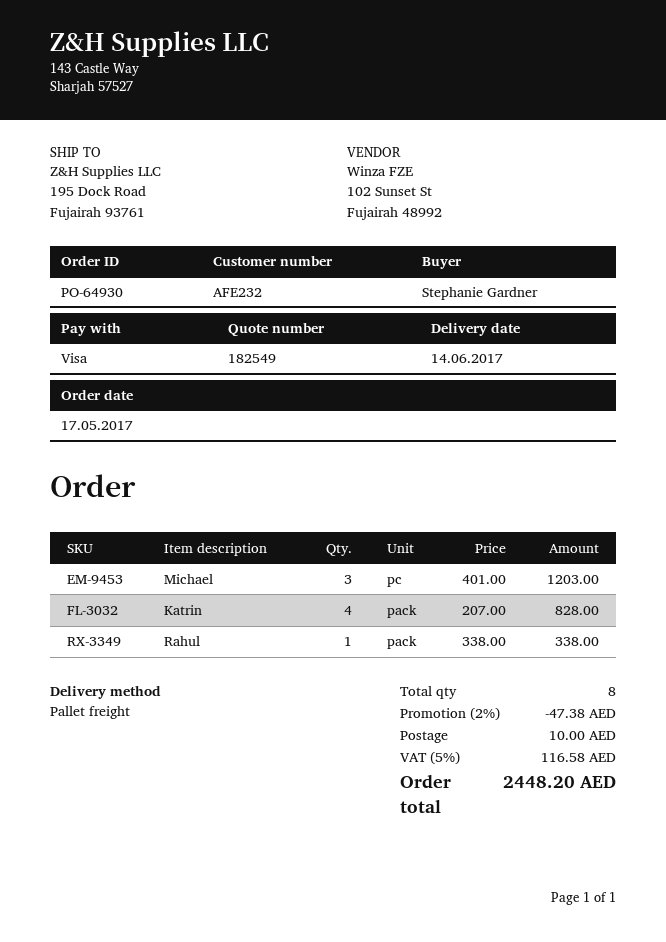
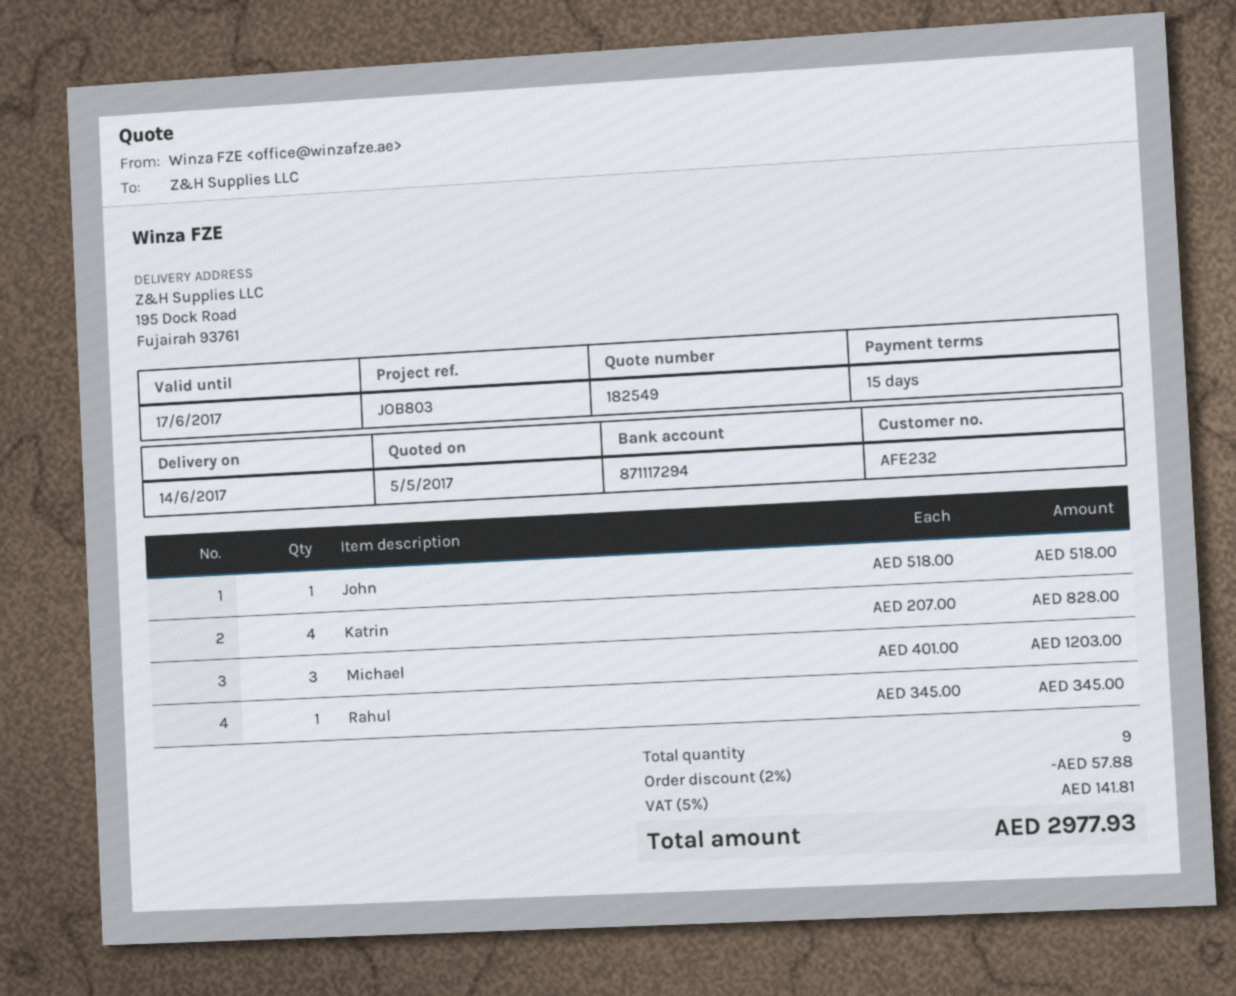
Rahul: 1 x 338.00 = 338.00 -> 1 x 345.00 = 345.00
John: none -> 1 x 518.00 = 518.00
total quantity: 8 -> 9
discount: 2% = 47.38 -> 2% = 57.88
shipping: 10.00 -> none
tax: 5% = 116.58 -> 5% = 141.81
total: 2448.20 -> 2977.93

